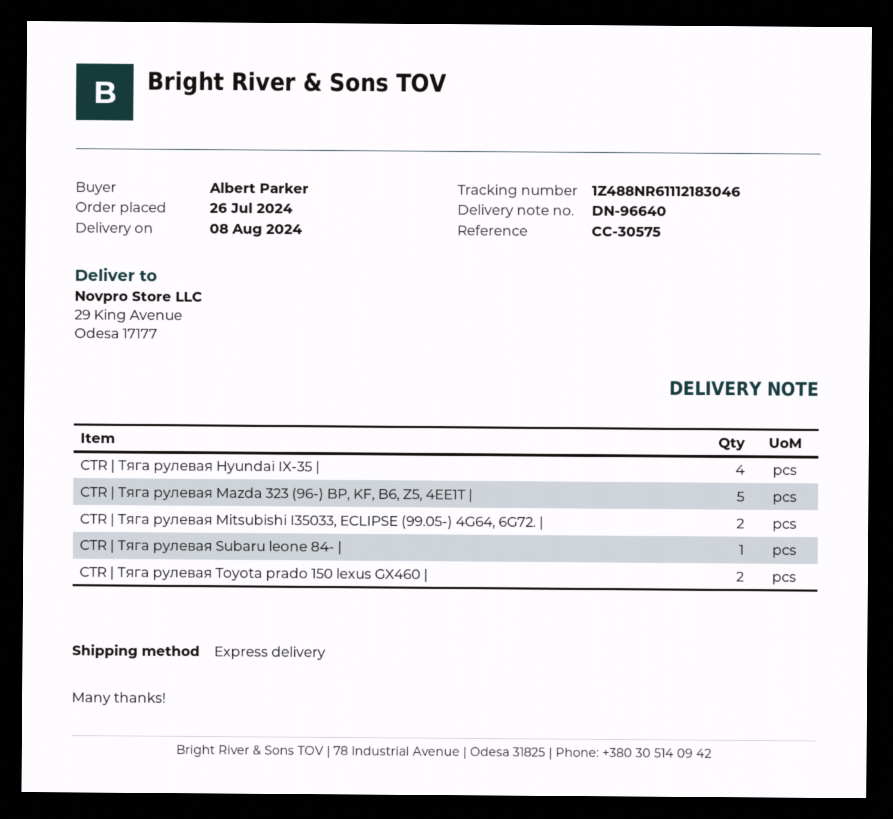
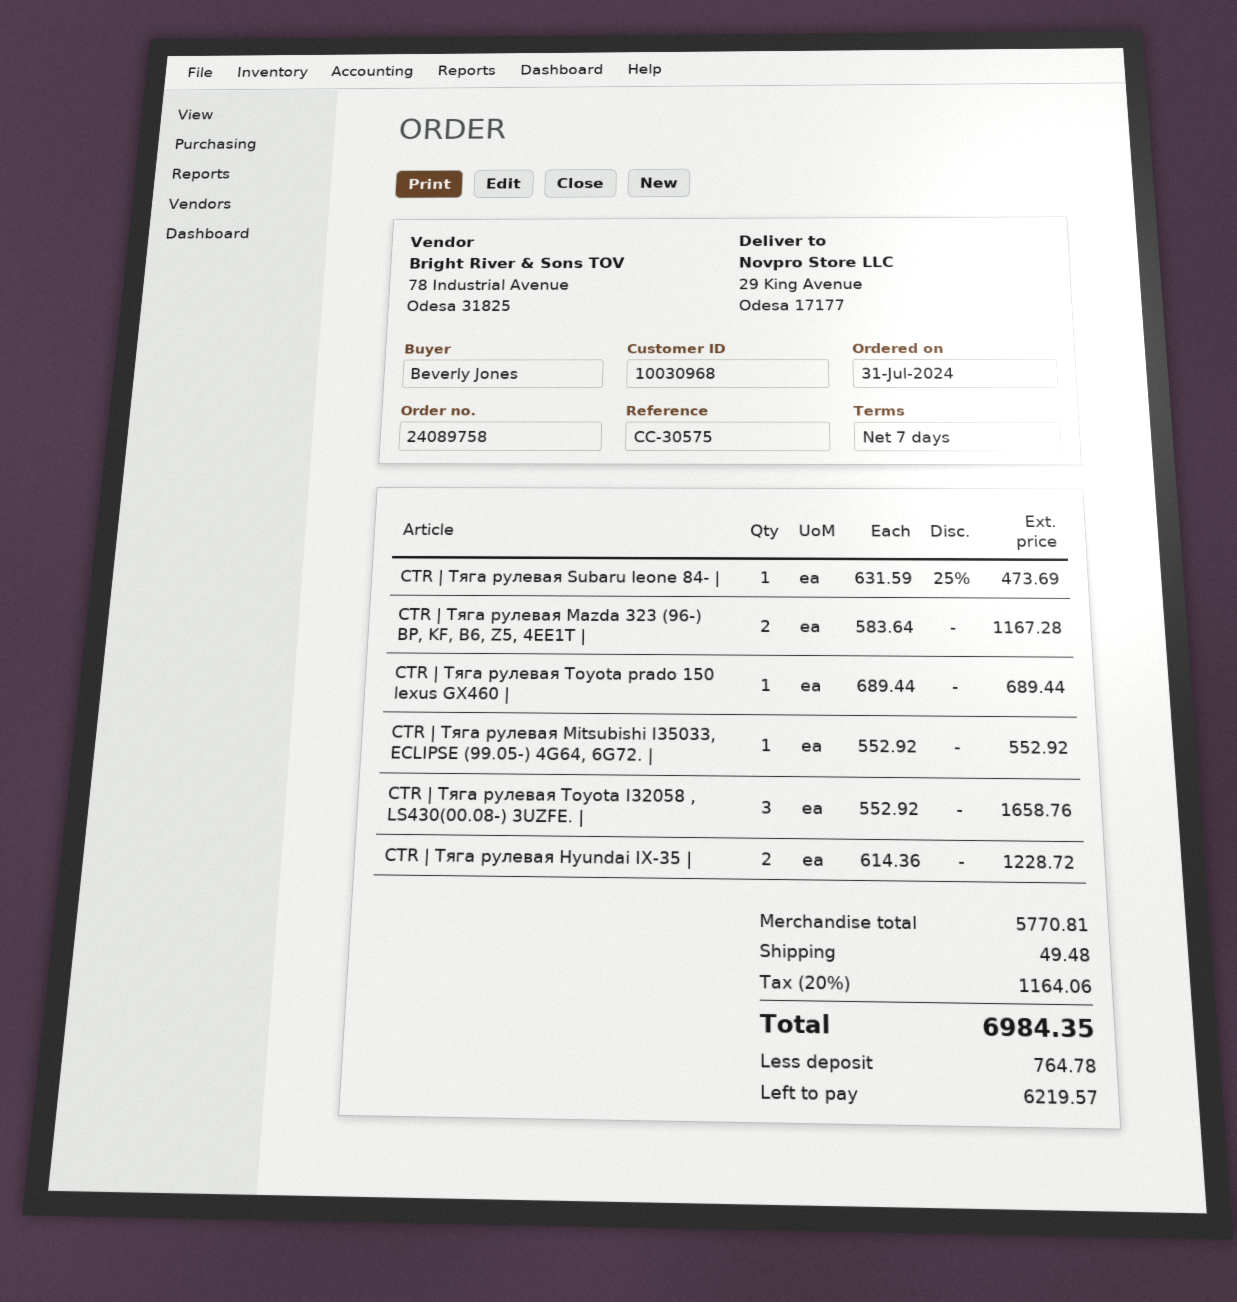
order date: 2024-07-26 -> 2024-07-31
ordered by: Albert Parker -> Beverly Jones
CTR | Тяга рулевая Hyundai IX-35 |: 4 -> 2
CTR | Тяга рулевая Mazda 323 (96-) BP, KF, B6, Z5, 4EE1T |: 5 -> 2
CTR | Тяга рулевая Mitsubishi I35033, ECLIPSE (99.05-) 4G64, 6G72. |: 2 -> 1
CTR | Тяга рулевая Toyota prado 150 lexus GX460 |: 2 -> 1
CTR | Тяга рулевая Toyota I32058 , LS430(00.08-) 3UZFE. |: none -> 3

